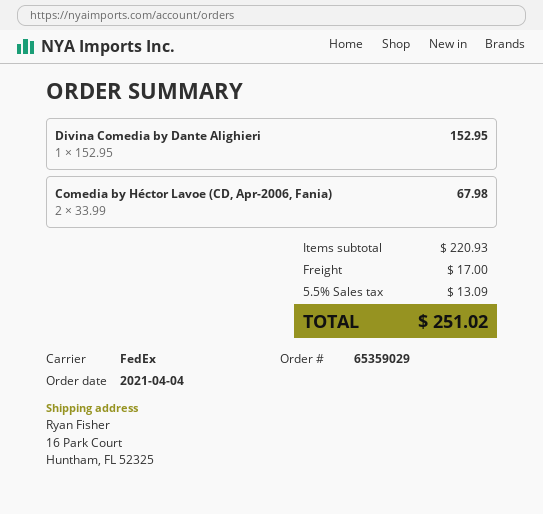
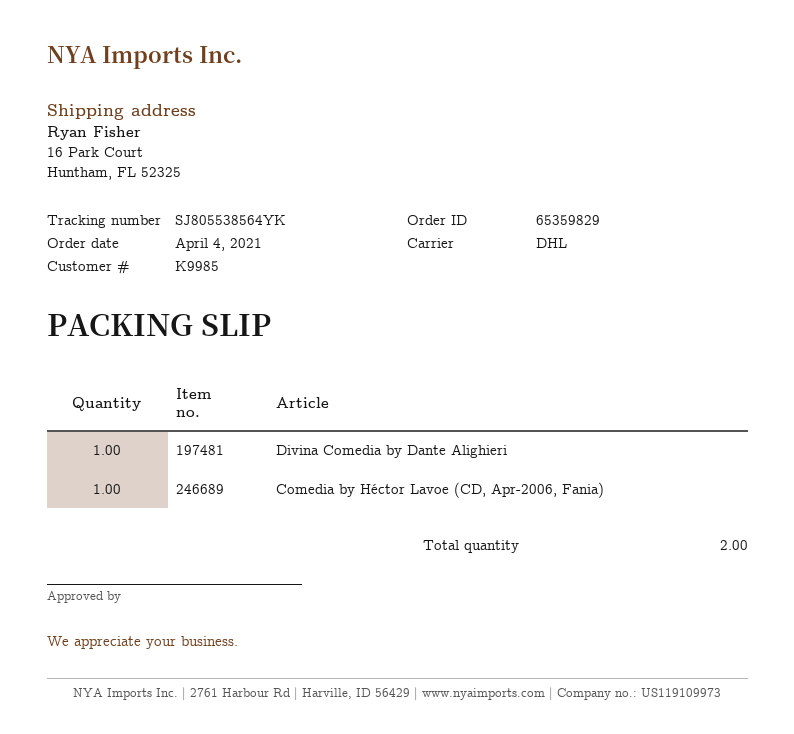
order number: 65359029 -> 65359829
shipping method: FedEx -> DHL
Comedia by Héctor Lavoe (CD, Apr-2006, Fania): 2 -> 1

